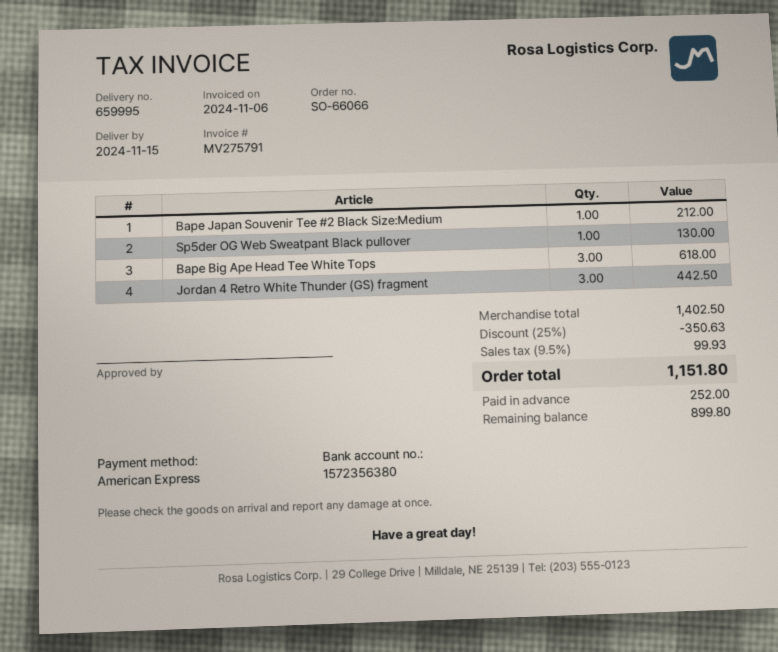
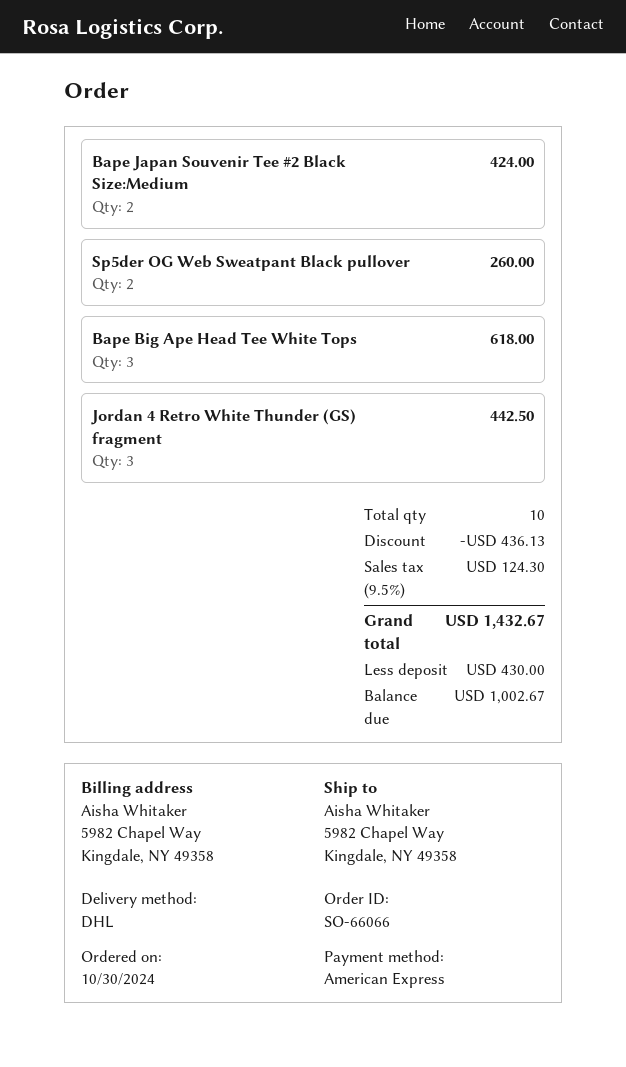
Bape Japan Souvenir Tee #2 Black Size:Medium: 1 for 212.00 -> 2 for 424.00
Sp5der OG Web Sweatpant Black pullover: 1 for 130.00 -> 2 for 260.00
discount: 350.63 -> 436.13
tax: 9.5% = 99.93 -> 9.5% = 124.30
total: 1151.80 -> 1432.67
deposit: 252.00 -> 430.00
balance: 899.80 -> 1002.67

